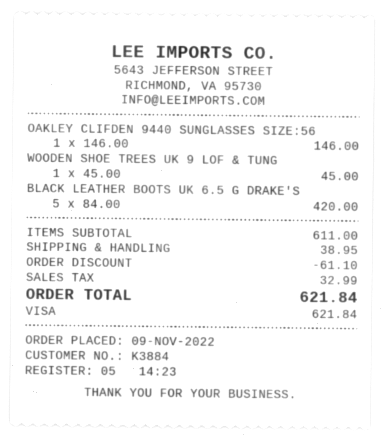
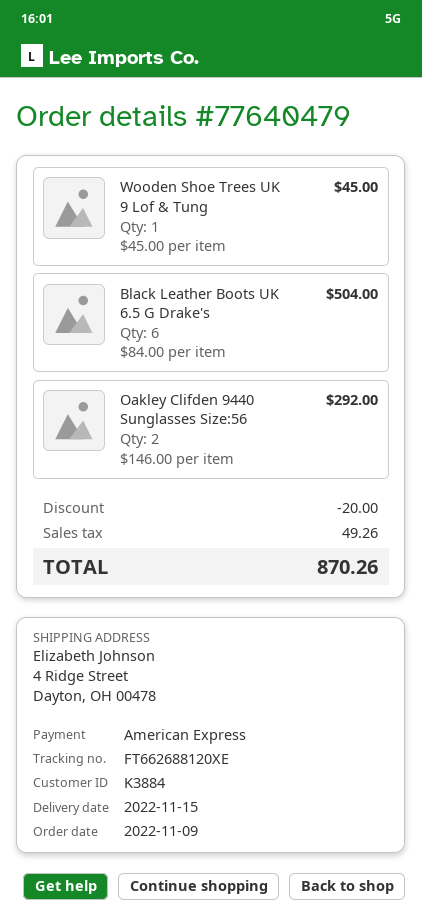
payment method: Visa -> American Express
OAKLEY CLIFDEN 9440 SUNGLASSES SIZE:56: 1 x 146.00 = 146.00 -> 2 x 146.00 = 292.00
BLACK LEATHER BOOTS UK 6.5 G DRAKE'S: 5 x 84.00 = 420.00 -> 6 x 84.00 = 504.00
discount: 61.10 -> 20.00
shipping: 38.95 -> none
tax: 32.99 -> 49.26
total: 621.84 -> 870.26

